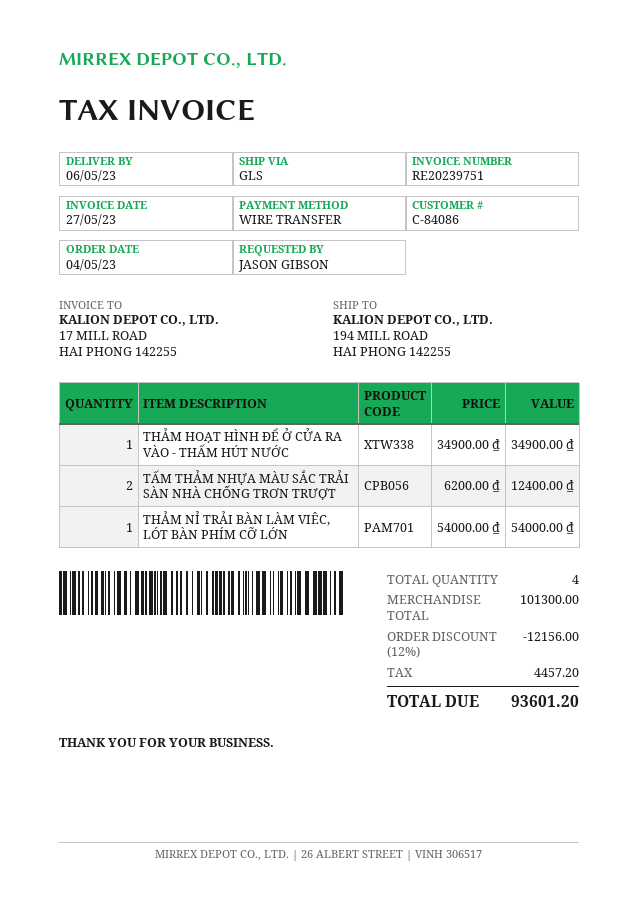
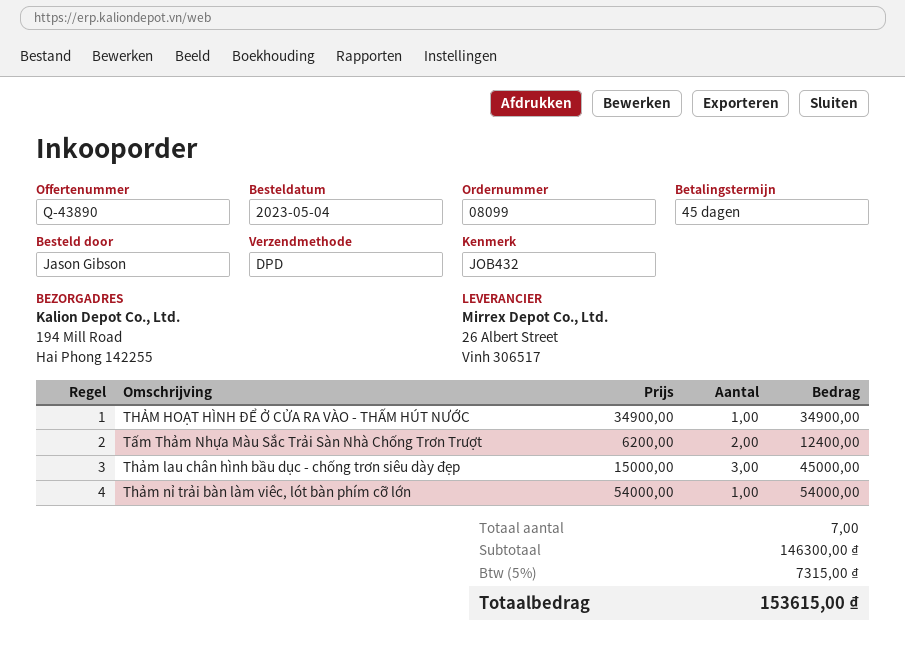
shipping method: GLS -> DPD
Thảm lau chân hình bầu dục - chống trơn siêu dày đẹp: none -> 3 x 15000.00 = 45000.00
total quantity: 4 -> 7
subtotal: 101300.00 -> 146300.00
discount: 12% = 12156.00 -> none
tax: 4457.20 -> 7315.00
total: 93601.20 -> 153615.00

